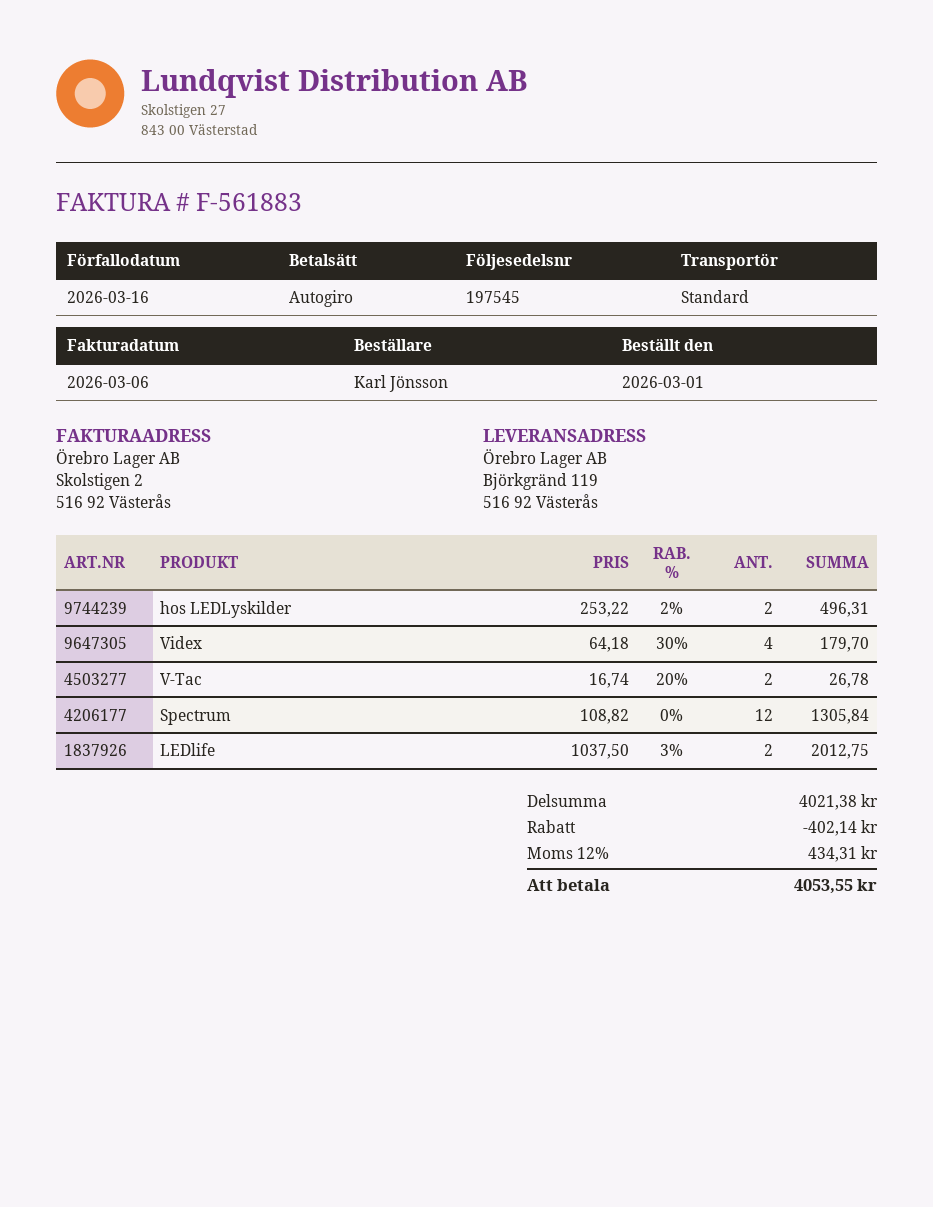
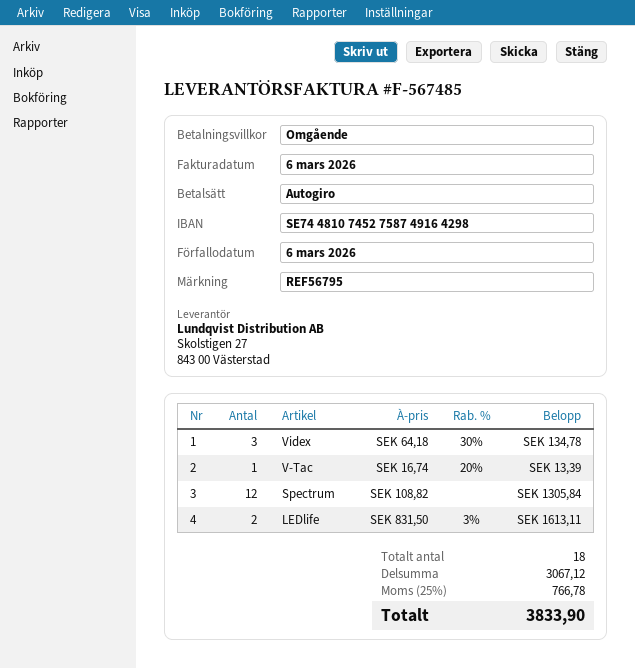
invoice number: F-561883 -> F-567485
due date: 2026-03-16 -> 2026-03-06
hos LEDLyskilder: 2 x 253.22 - 2% = 496.31 -> none
Videx: 4 x 64.18 - 30% = 179.70 -> 3 x 64.18 - 30% = 134.78
V-Tac: 2 x 16.74 - 20% = 26.78 -> 1 x 16.74 - 20% = 13.39
LEDlife: 2 x 1037.50 - 3% = 2012.75 -> 2 x 831.50 - 3% = 1613.11
subtotal: 4021.38 -> 3067.12
discount: 402.14 -> none
tax: 12% = 434.31 -> 25% = 766.78
total: 4053.55 -> 3833.90

